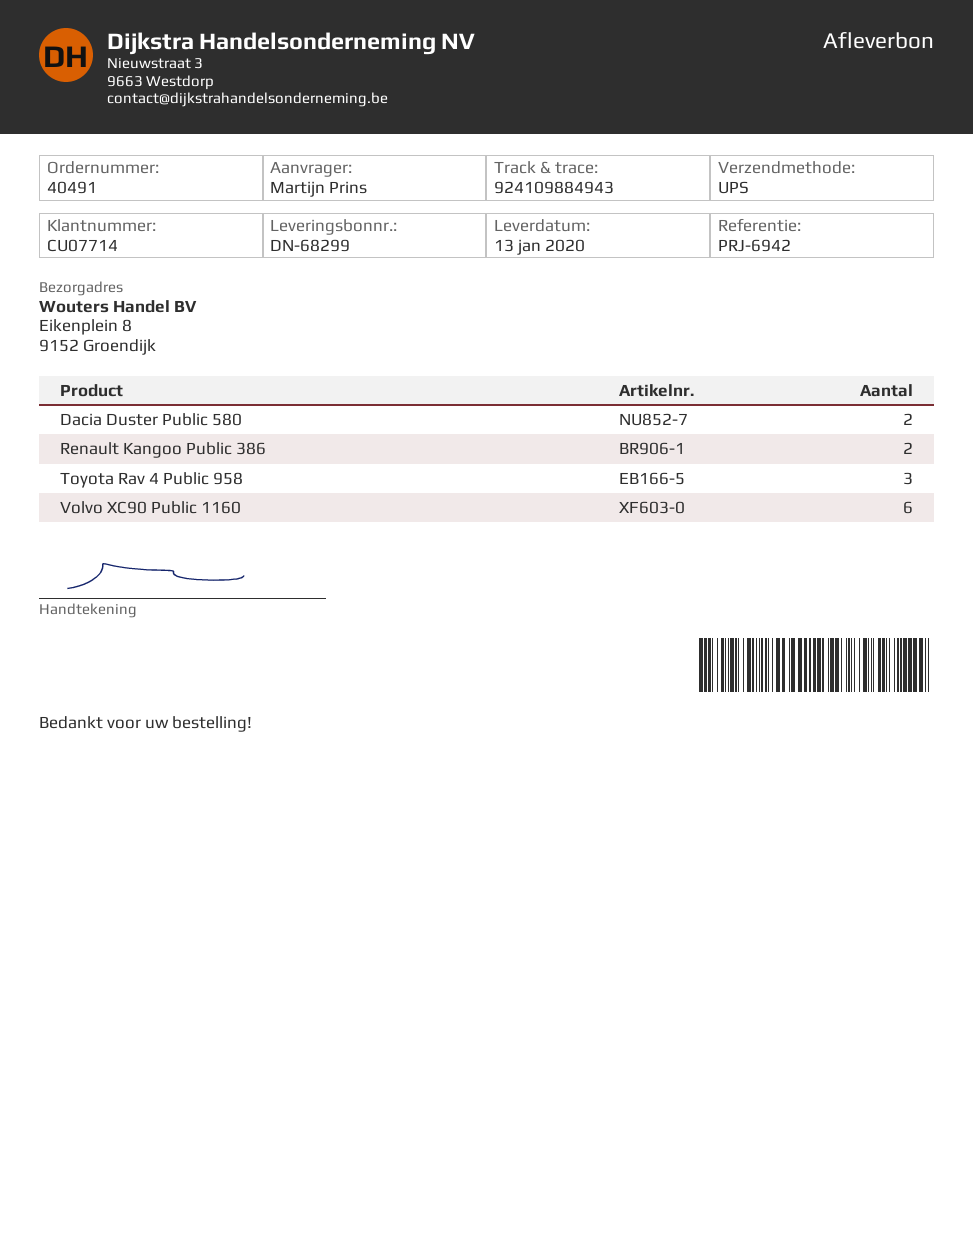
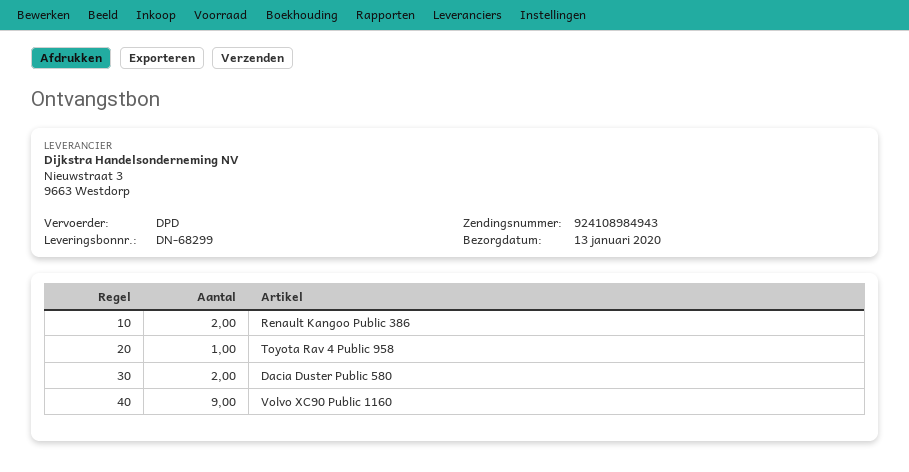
shipping method: UPS -> DPD
tracking number: 924109884943 -> 924108984943
Toyota Rav 4 Public 958: 3 -> 1
Volvo XC90 Public 1160: 6 -> 9

